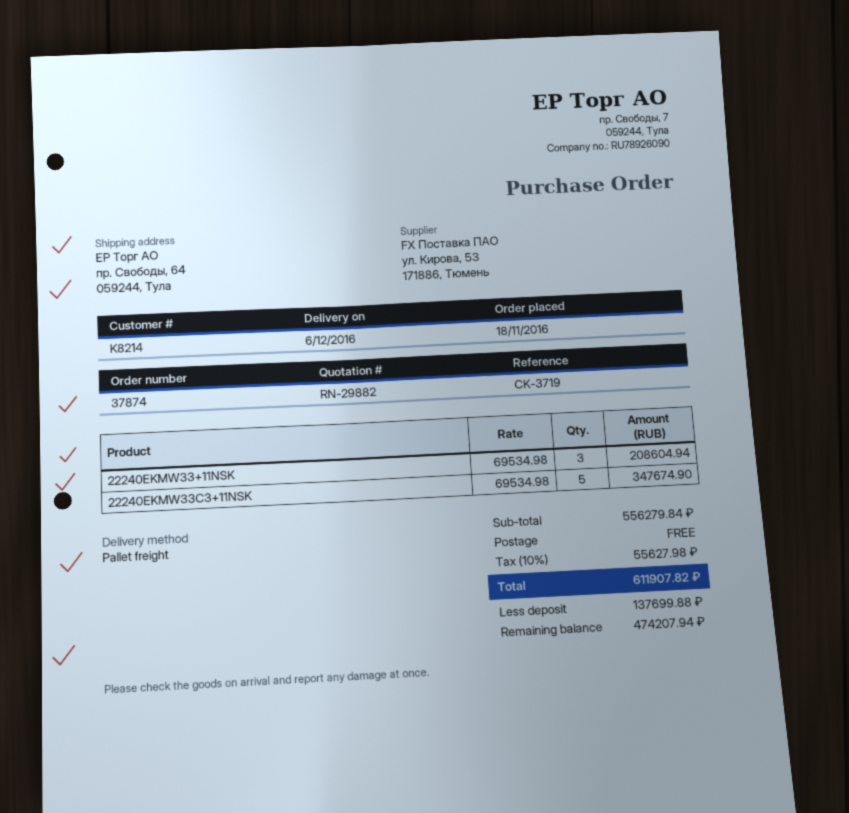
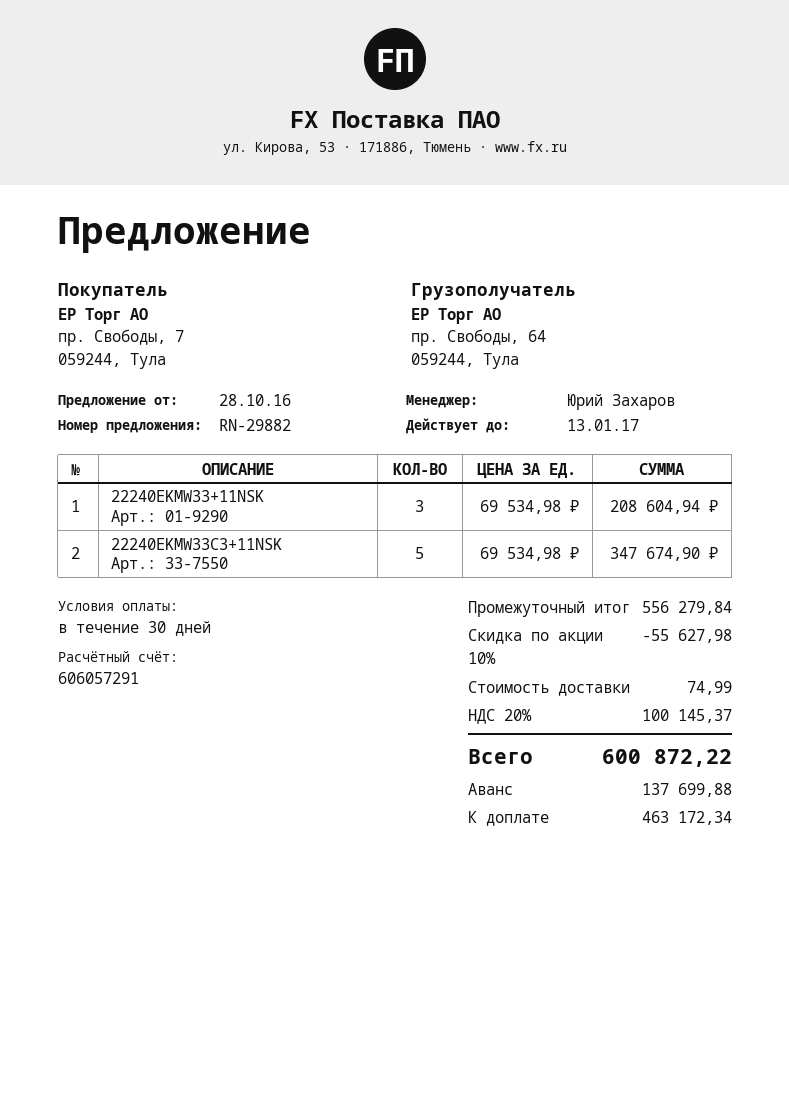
discount: none -> 10% = 55627.98
shipping: 0.00 -> 74.99
tax: 10% = 55627.98 -> 20% = 100145.37
total: 611907.82 -> 600872.22
balance: 474207.94 -> 463172.34

